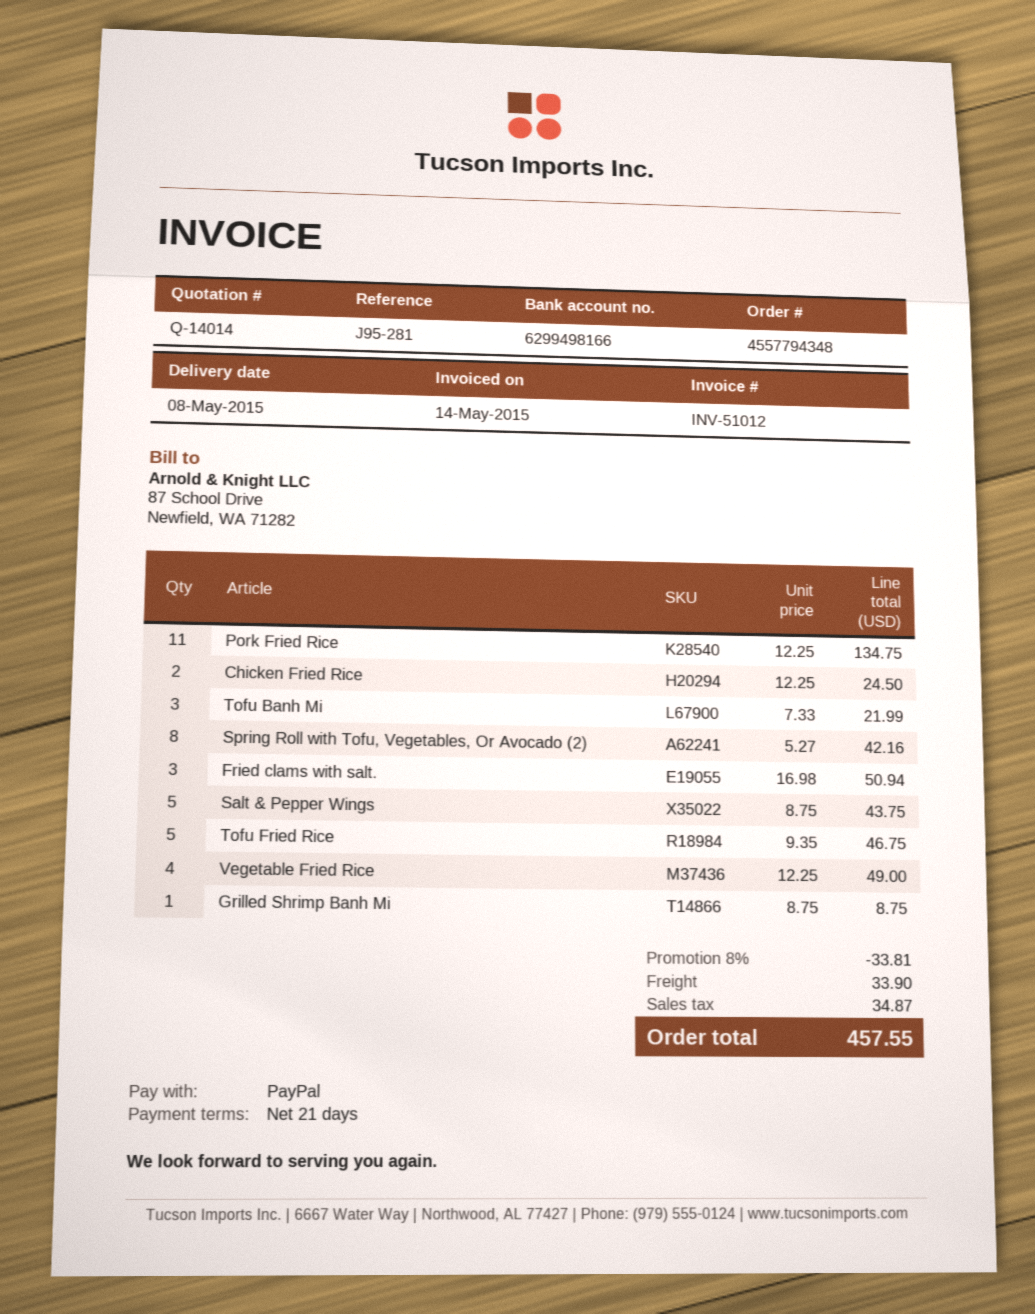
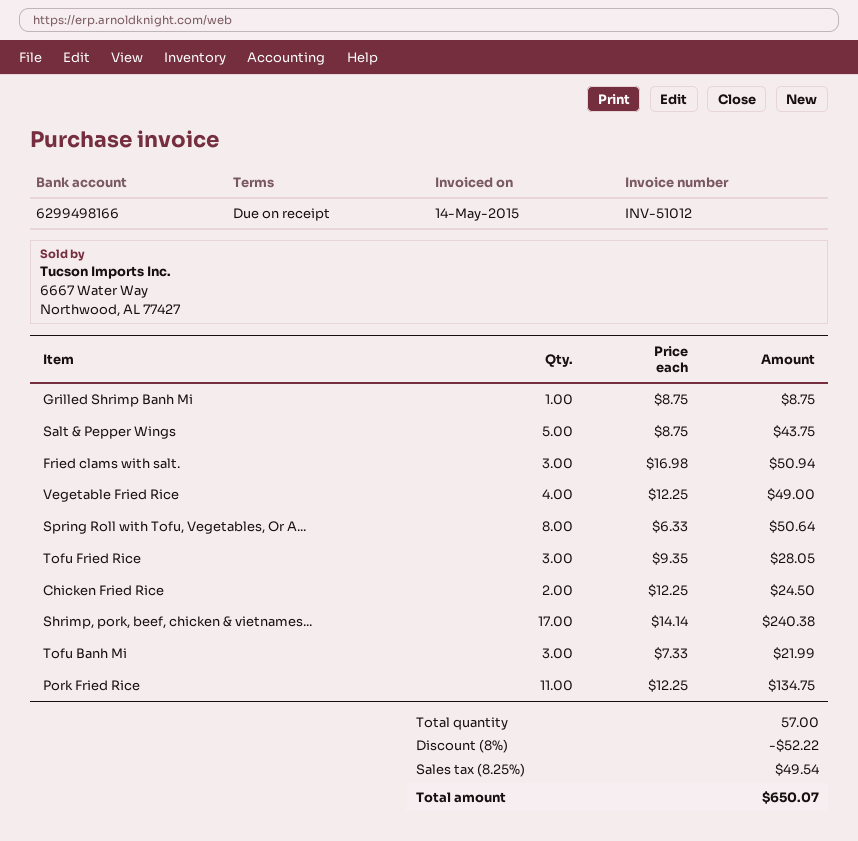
payment terms: 21 days -> on receipt
Spring Roll with Tofu, Vegetables, Or Avocado (2): 8 x 5.27 = 42.16 -> 8 x 6.33 = 50.64
Tofu Fried Rice: 5 x 9.35 = 46.75 -> 3 x 9.35 = 28.05
Shrimp, pork, beef, chicken & vietnames...: none -> 17 x 14.14 = 240.38
discount: 8% = 33.81 -> 8% = 52.22
shipping: 33.90 -> none
tax: 34.87 -> 49.54
total: 457.55 -> 650.07

